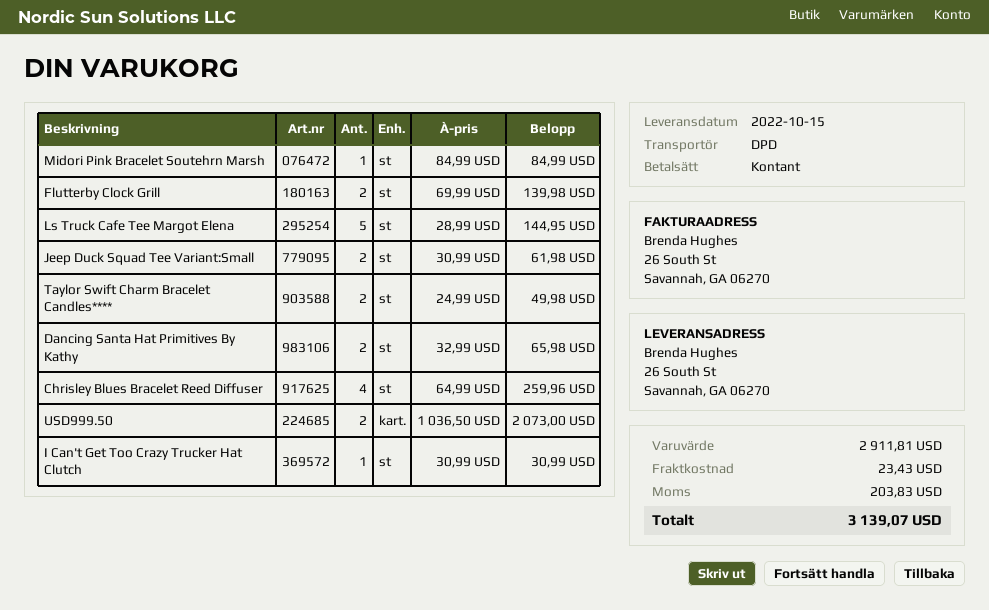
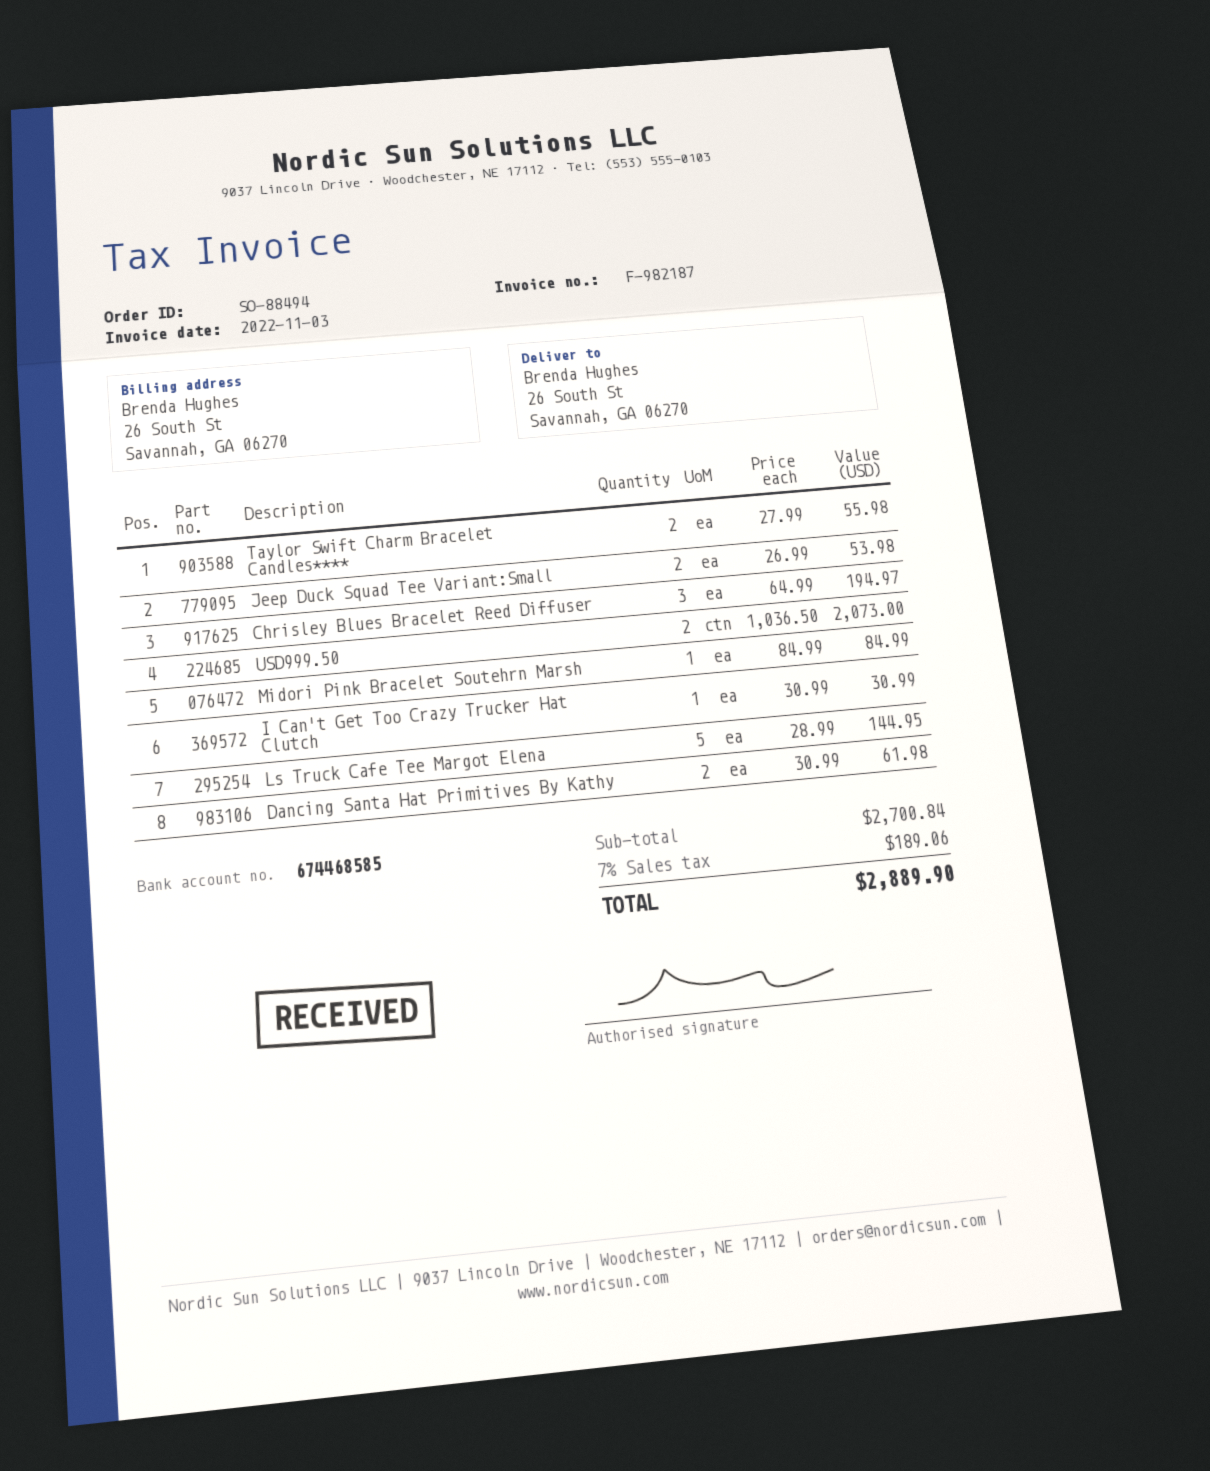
Flutterby Clock Grill: 2 x 69.99 = 139.98 -> none
Jeep Duck Squad Tee Variant:Small: 2 x 30.99 = 61.98 -> 2 x 26.99 = 53.98
Taylor Swift Charm Bracelet Candles****: 2 x 24.99 = 49.98 -> 2 x 27.99 = 55.98
Dancing Santa Hat Primitives By Kathy: 2 x 32.99 = 65.98 -> 2 x 30.99 = 61.98
Chrisley Blues Bracelet Reed Diffuser: 4 x 64.99 = 259.96 -> 3 x 64.99 = 194.97
subtotal: 2911.81 -> 2700.84
shipping: 23.43 -> none
tax: 203.83 -> 189.06
total: 3139.07 -> 2889.90

